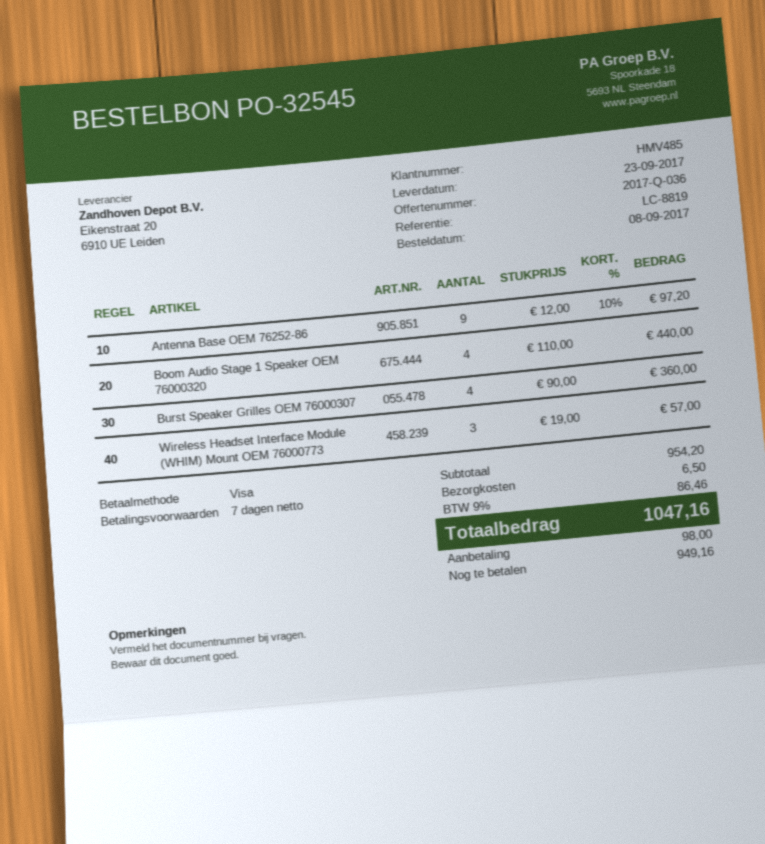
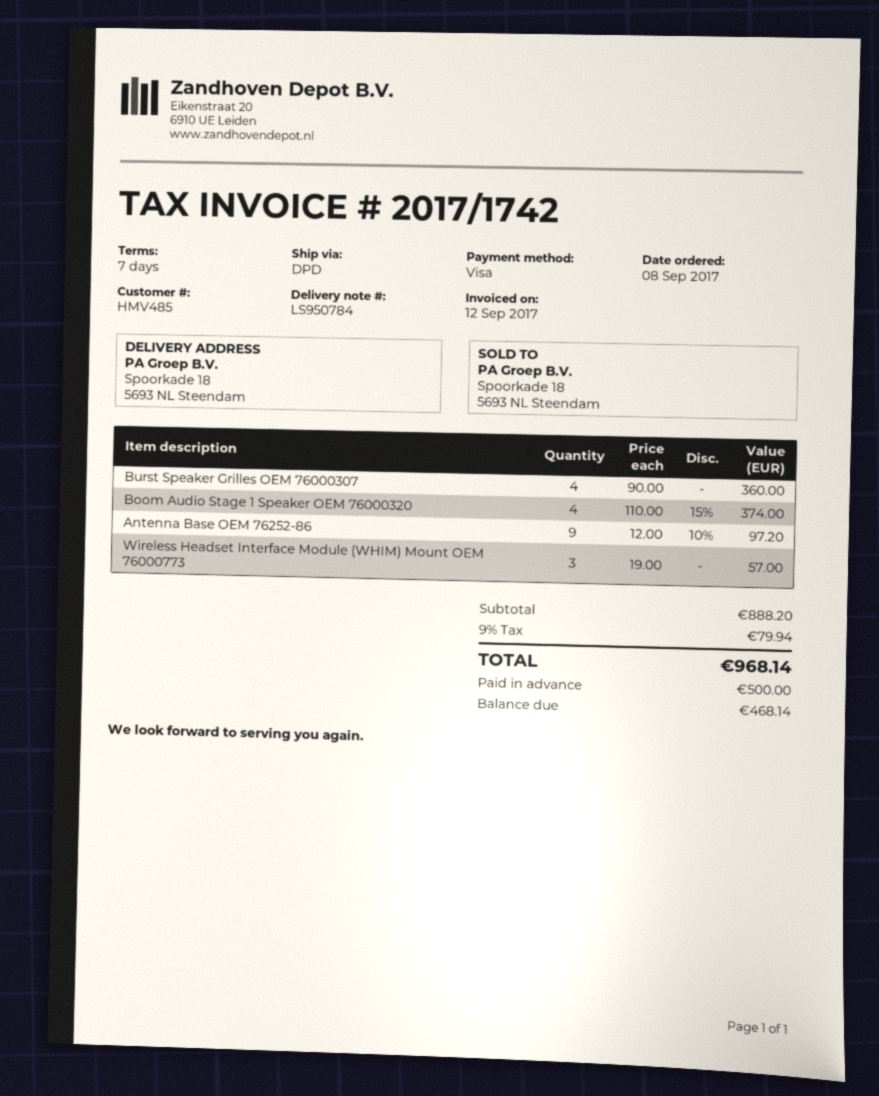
Boom Audio Stage 1 Speaker OEM 76000320: 4 x 110.00 = 440.00 -> 4 x 110.00 - 15% = 374.00
subtotal: 954.20 -> 888.20
shipping: 6.50 -> none
tax: 9% = 86.46 -> 9% = 79.94
total: 1047.16 -> 968.14
deposit: 98.00 -> 500.00
balance: 949.16 -> 468.14

